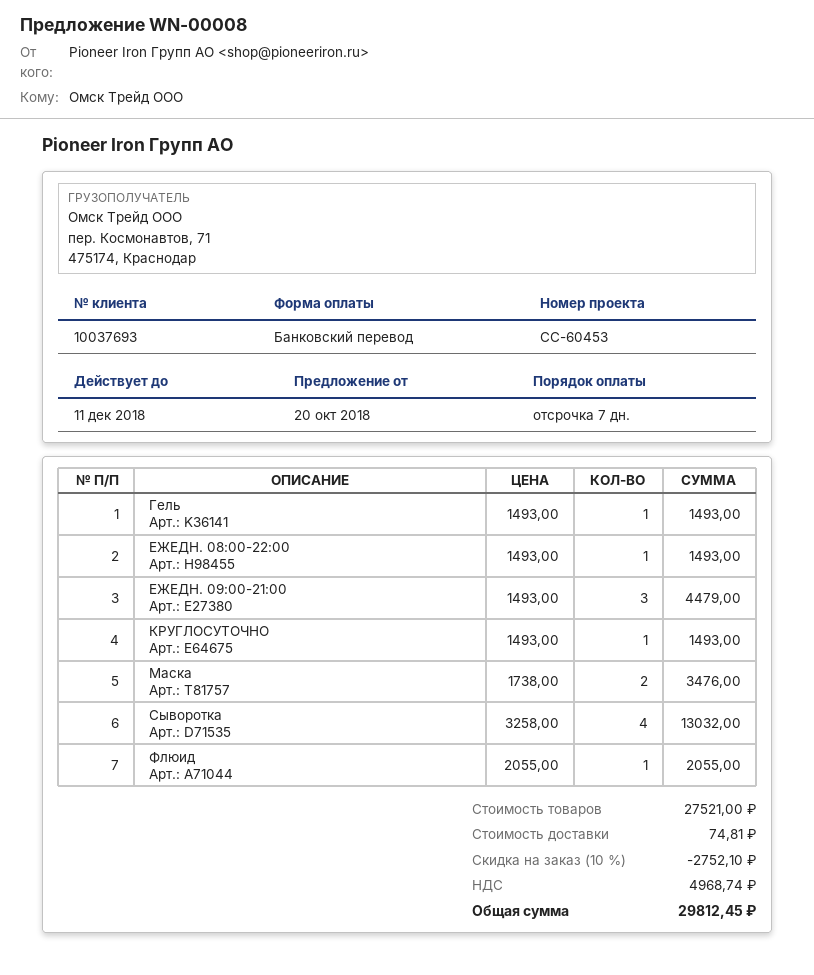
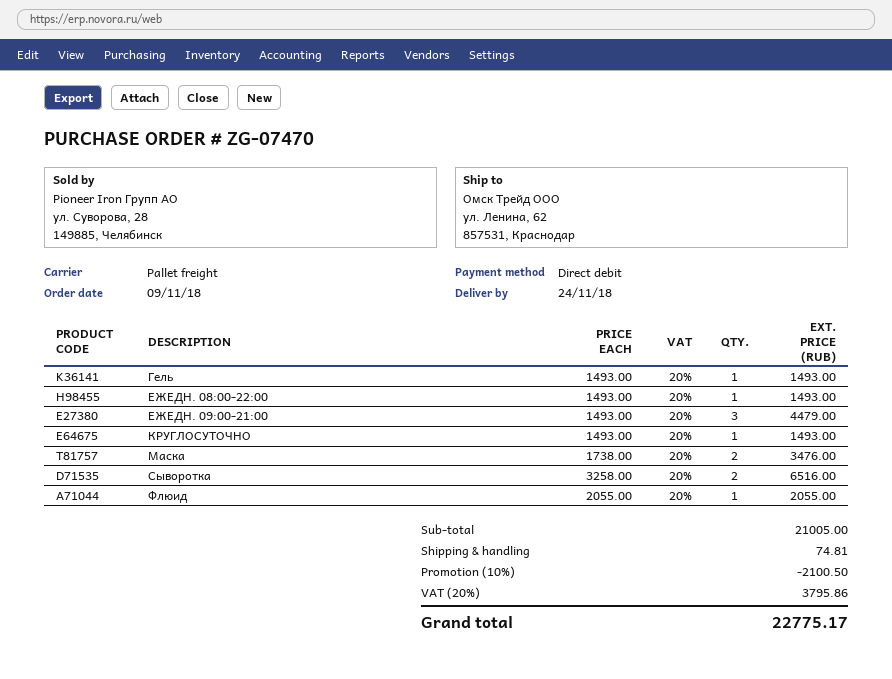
payment method: bank transfer -> direct debit
ship to: пер. Космонавтов, 71, 475174, Краснодар -> ул. Ленина, 62, 857531, Краснодар
Сыворотка: 4 x 3258.00 = 13032.00 -> 2 x 3258.00 = 6516.00
subtotal: 27521.00 -> 21005.00
discount: 10% = 2752.10 -> 10% = 2100.50
tax: 4968.74 -> 3795.86
total: 29812.45 -> 22775.17

